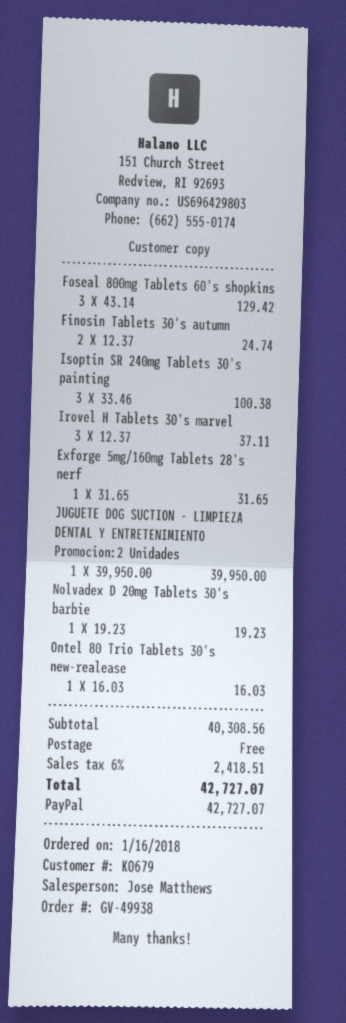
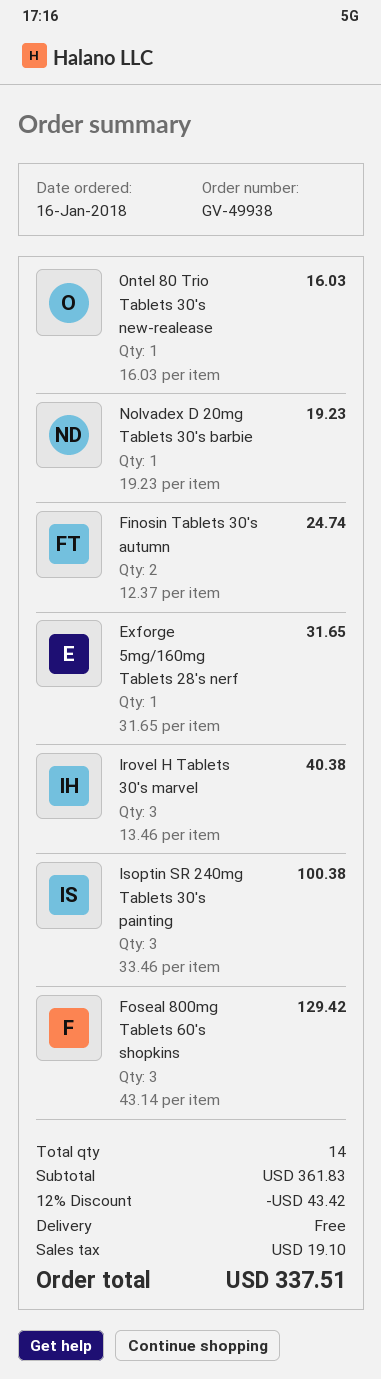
Irovel H Tablets 30's marvel: 3 x 12.37 = 37.11 -> 3 x 13.46 = 40.38
JUGUETE DOG SUCTION - LIMPIEZA DENTAL Y ENTRETENIMIENTO Promocion:2 Unidades: 1 x 39950.00 = 39950.00 -> none
subtotal: 40308.56 -> 361.83
discount: none -> 12% = 43.42
tax: 2418.51 -> 19.10
total: 42727.07 -> 337.51

